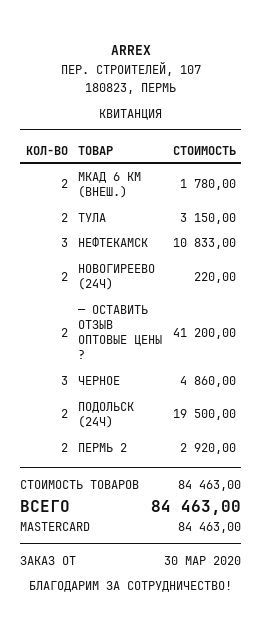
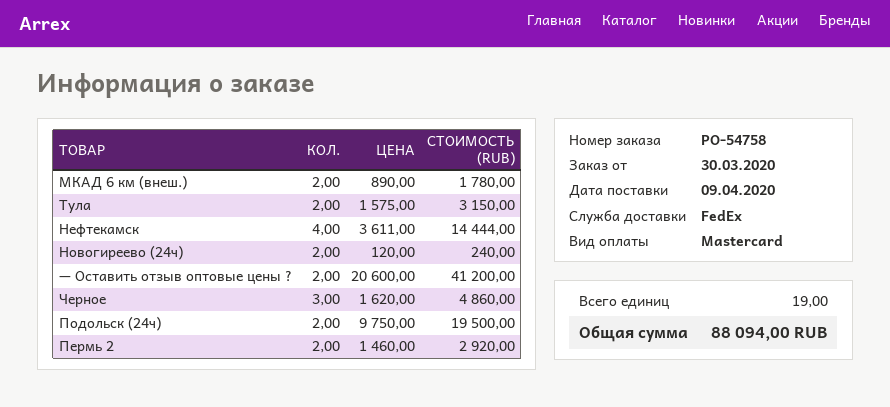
НЕФТЕКАМСК: 3 for 10833.00 -> 4 for 14444.00
НОВОГИРЕЕВО (24Ч): 2 for 220.00 -> 2 for 240.00
total: 84463.00 -> 88094.00

